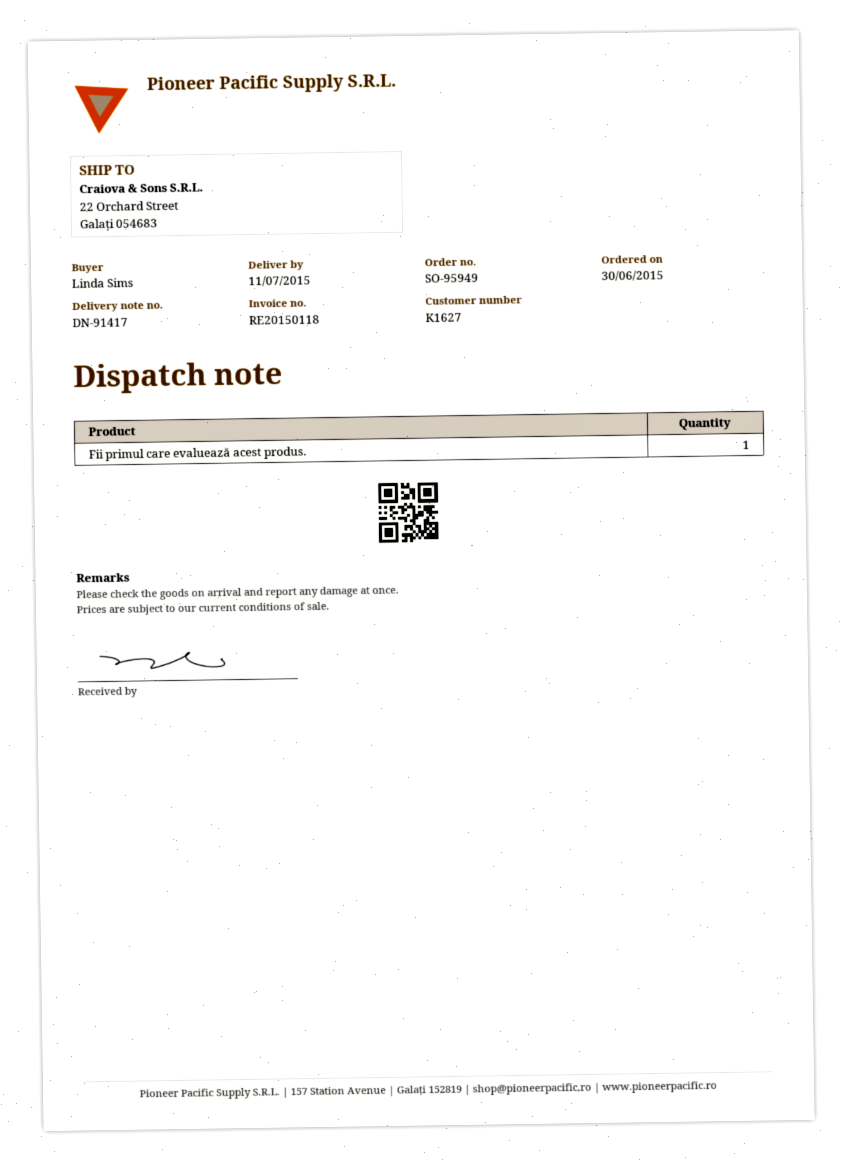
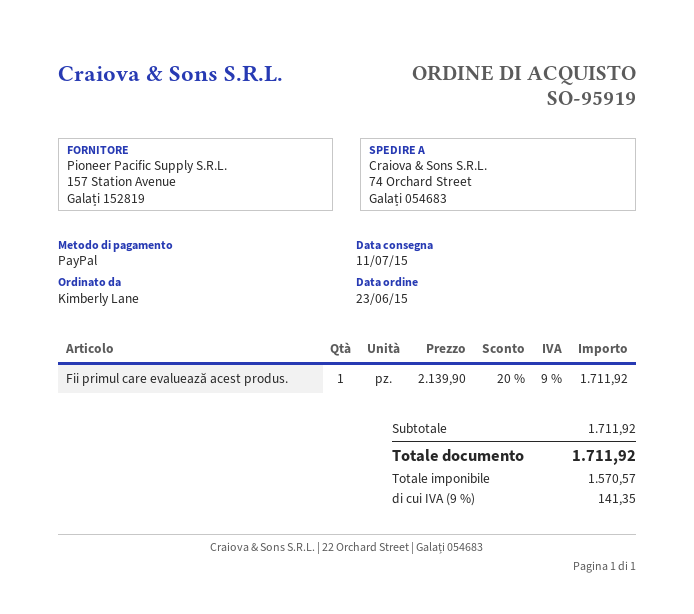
order number: SO-95949 -> SO-95919
order date: 2015-06-30 -> 2015-06-23
ordered by: Linda Sims -> Kimberly Lane
ship to: 22 Orchard Street, Galați 054683 -> 74 Orchard Street, Galați 054683

